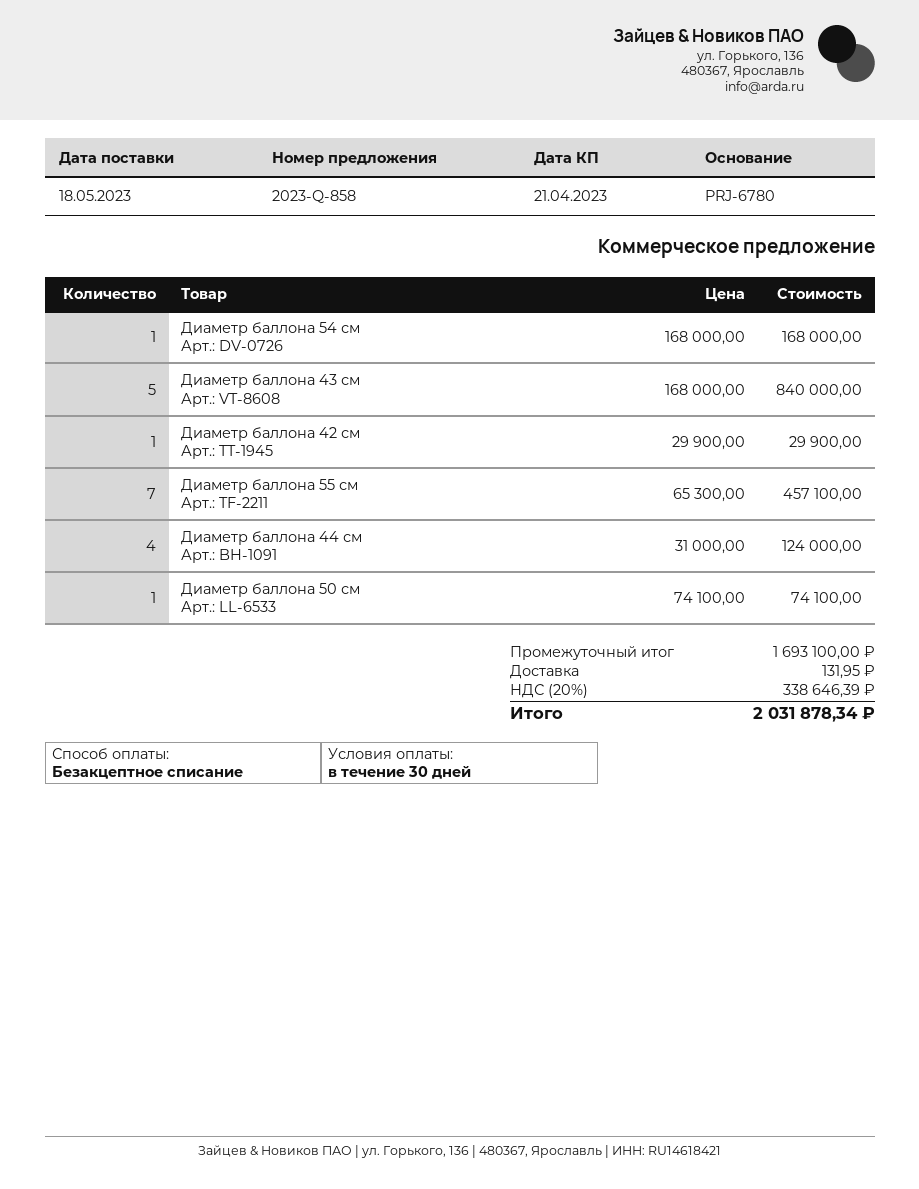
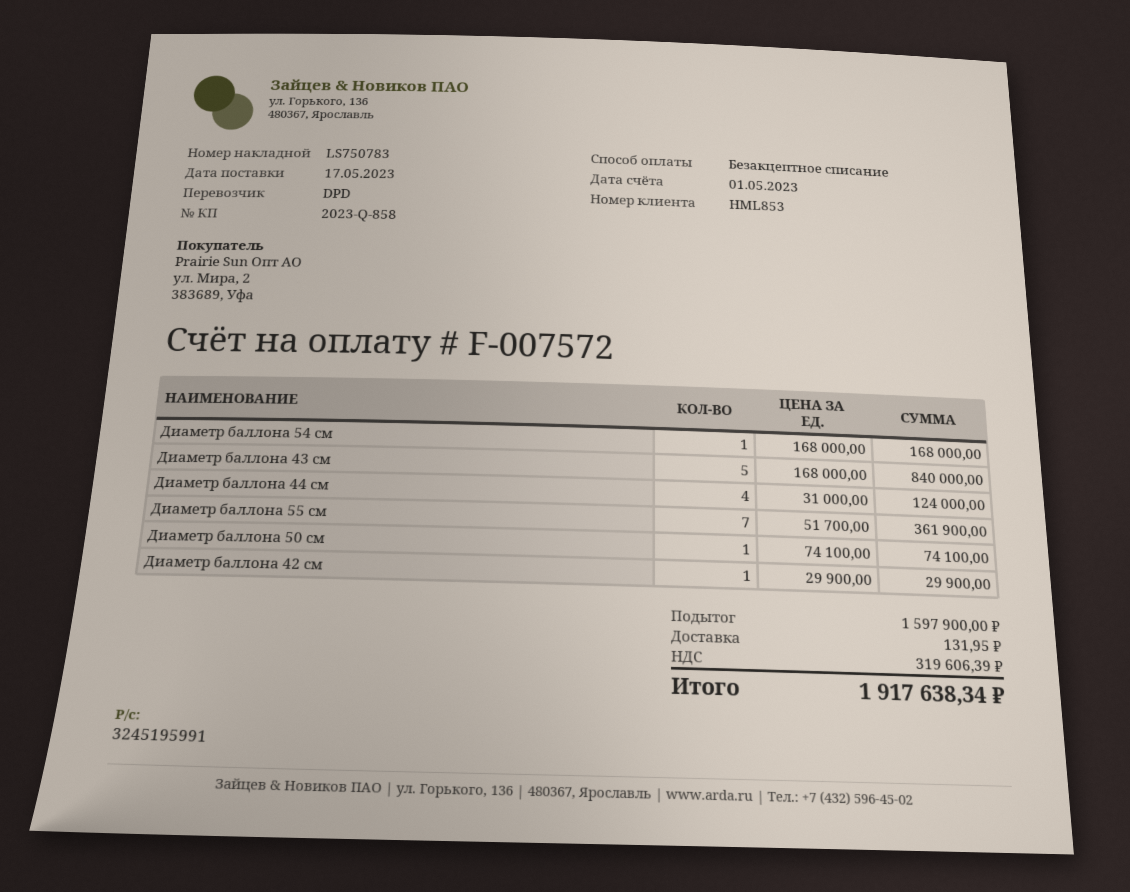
delivery date: 2023-05-18 -> 2023-05-17
Диаметр баллона 55 см: 7 x 65300.00 = 457100.00 -> 7 x 51700.00 = 361900.00
subtotal: 1693100.00 -> 1597900.00
tax: 338646.39 -> 319606.39
total: 2031878.34 -> 1917638.34

